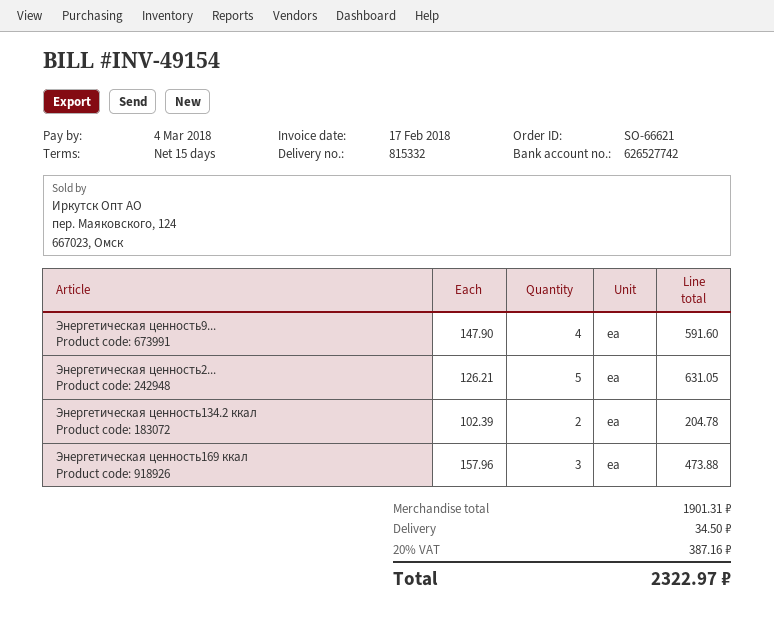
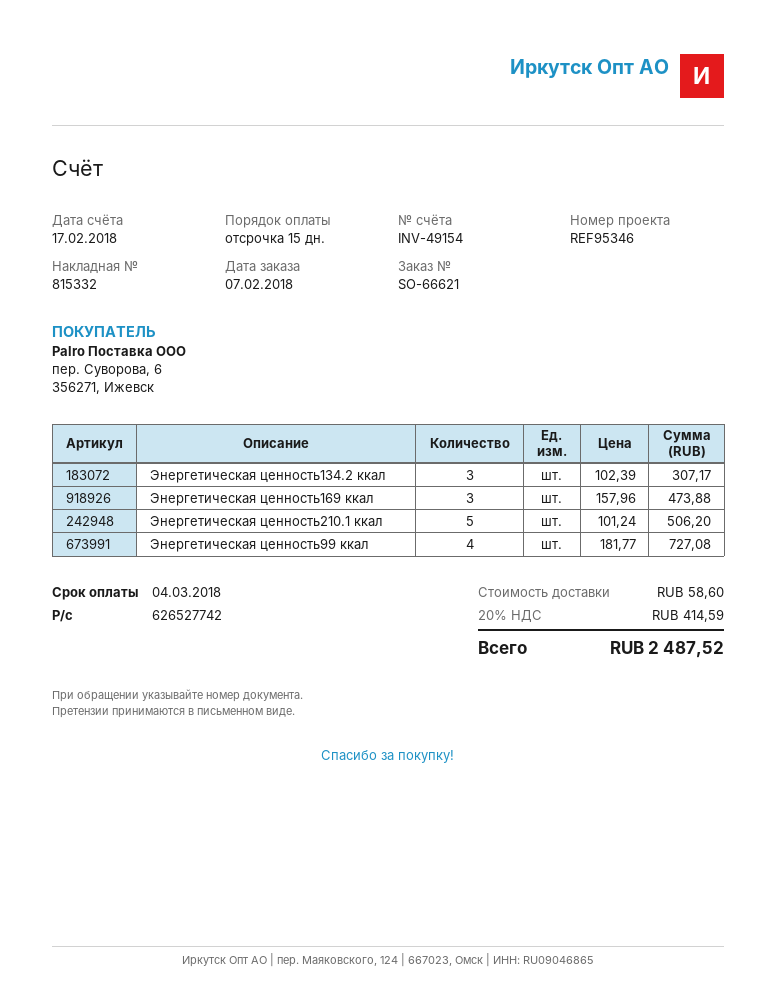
Энергетическая ценность9...: 4 x 147.90 = 591.60 -> 4 x 181.77 = 727.08
Энергетическая ценность2...: 5 x 126.21 = 631.05 -> 5 x 101.24 = 506.20
Энергетическая ценность134.2 ккал: 2 x 102.39 = 204.78 -> 3 x 102.39 = 307.17
shipping: 34.50 -> 58.60
tax: 20% = 387.16 -> 20% = 414.59
total: 2322.97 -> 2487.52

